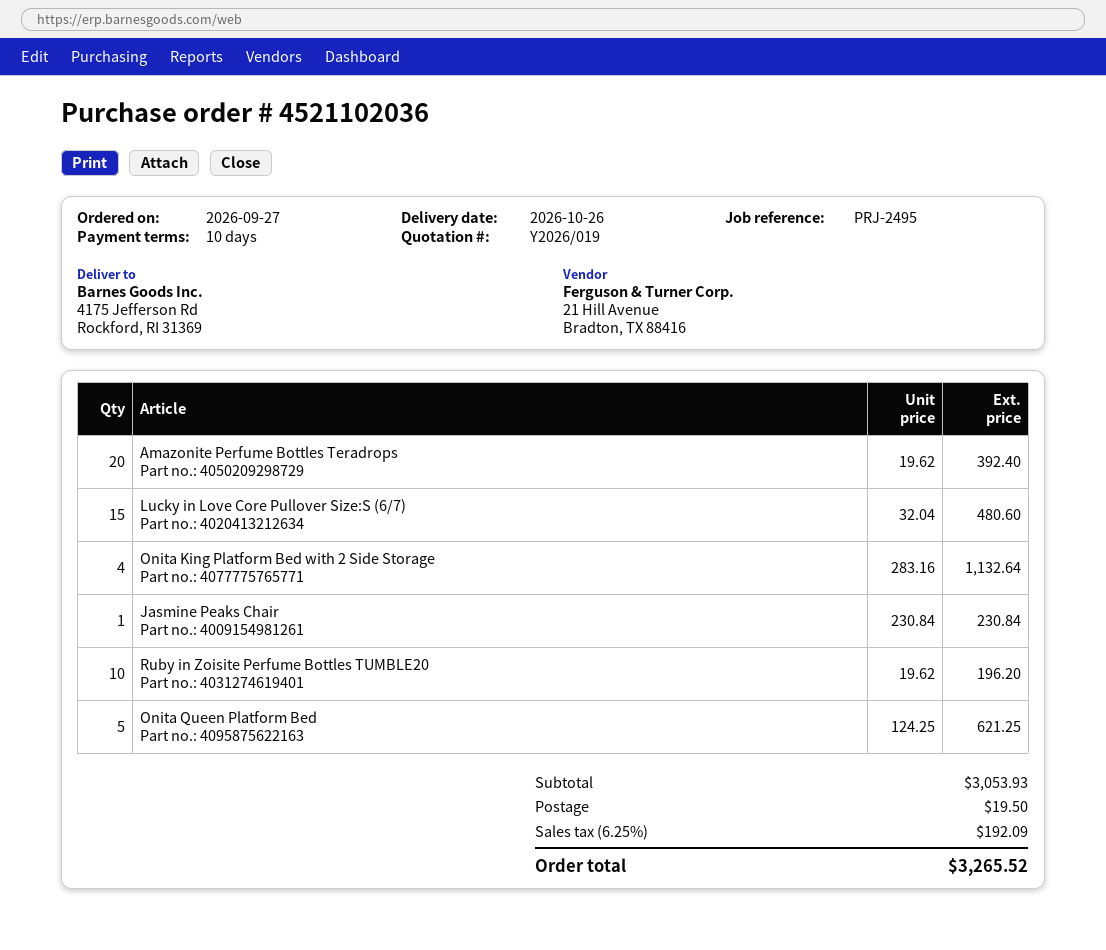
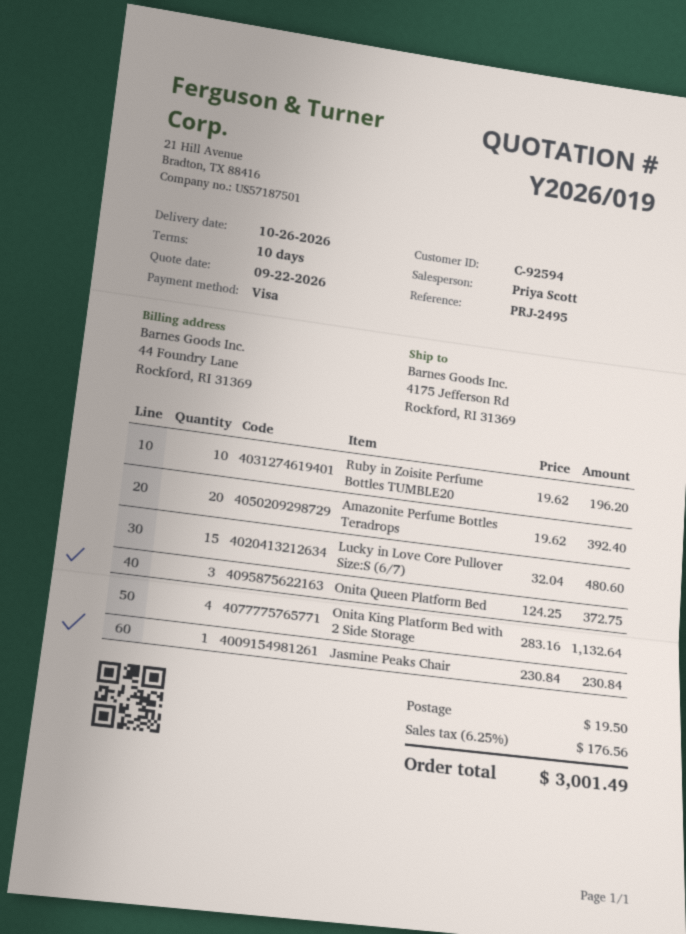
Onita Queen Platform Bed: 5 x 124.25 = 621.25 -> 3 x 124.25 = 372.75
tax: 6.25% = 192.09 -> 6.25% = 176.56
total: 3265.52 -> 3001.49

